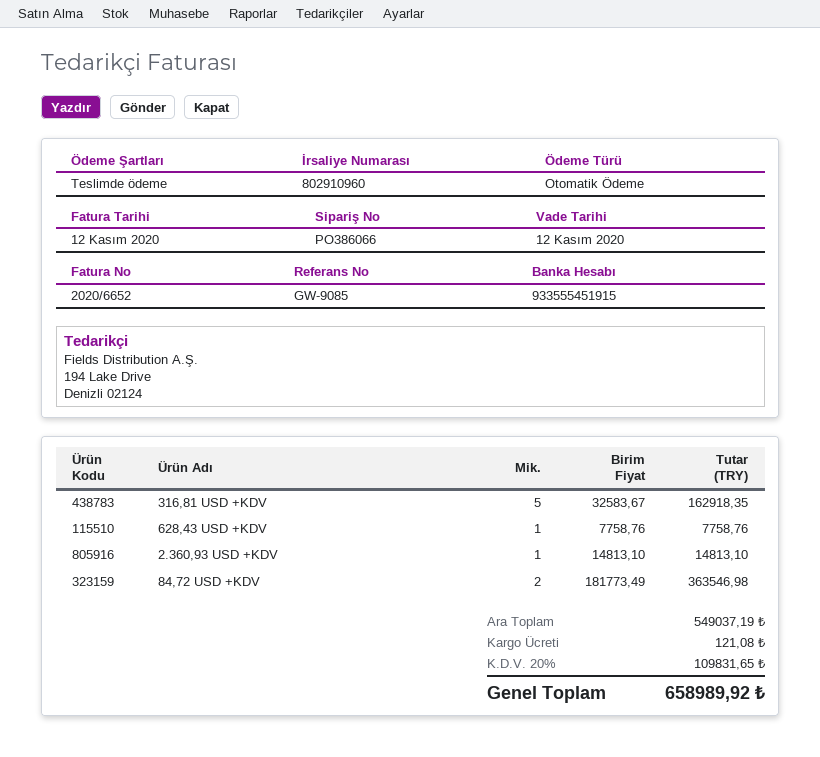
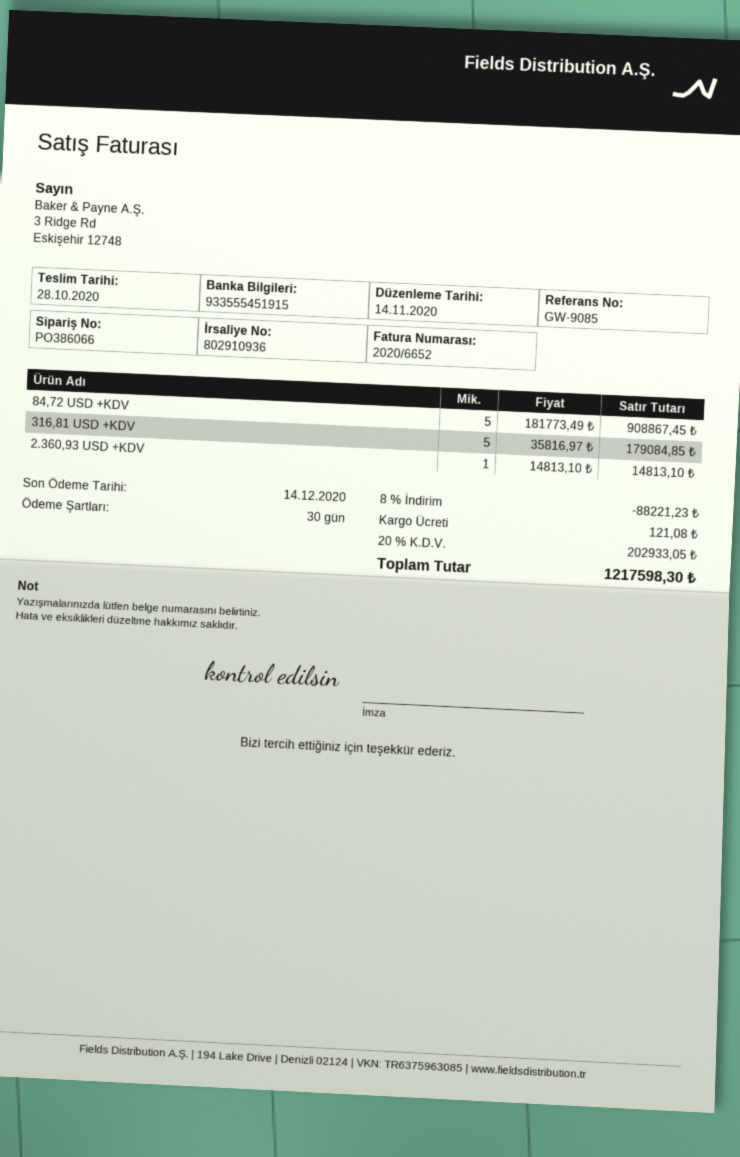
delivery note number: 802910960 -> 802910936
invoice date: 2020-11-12 -> 2020-11-14
payment terms: on receipt -> 30 days
due date: 2020-11-12 -> 2020-12-14
316,81 USD +KDV: 5 x 32583.67 = 162918.35 -> 5 x 35816.97 = 179084.85
628,43 USD +KDV: 1 x 7758.76 = 7758.76 -> none
84,72 USD +KDV: 2 x 181773.49 = 363546.98 -> 5 x 181773.49 = 908867.45
discount: none -> 8% = 88221.23
tax: 20% = 109831.65 -> 20% = 202933.05
total: 658989.92 -> 1217598.30

